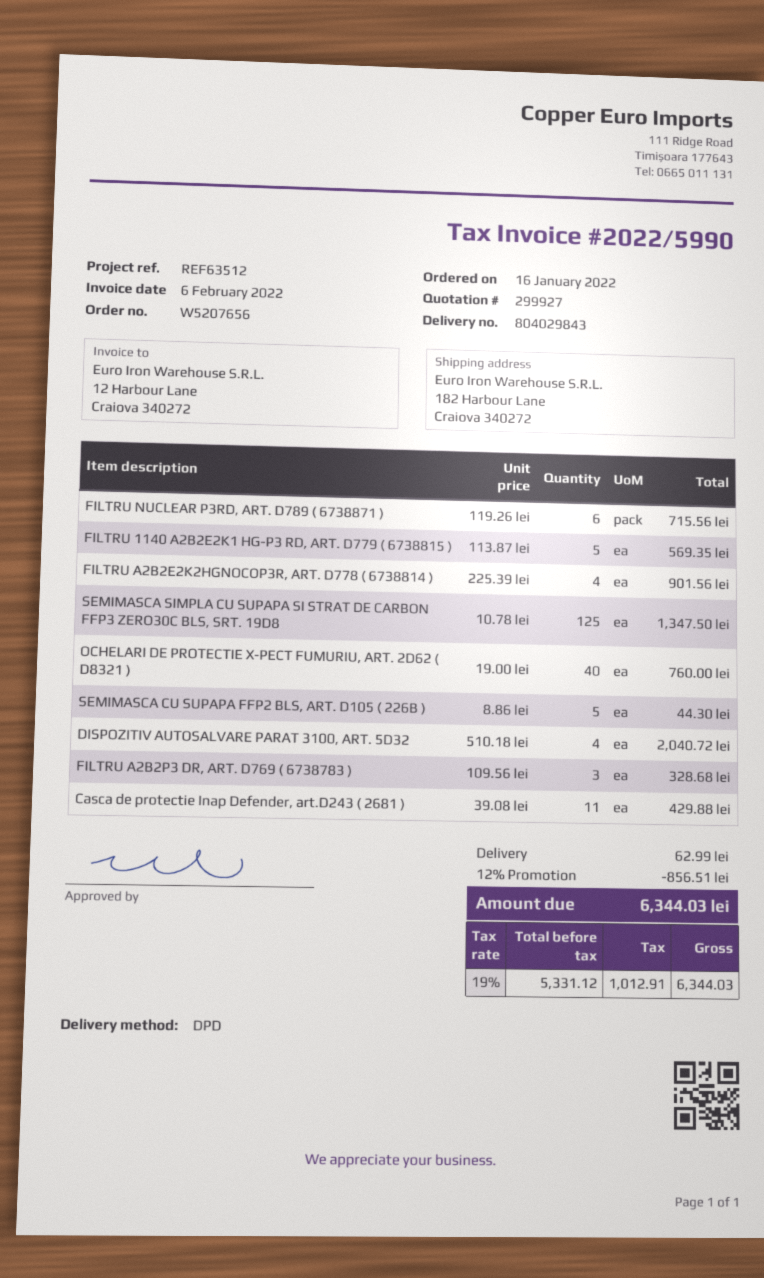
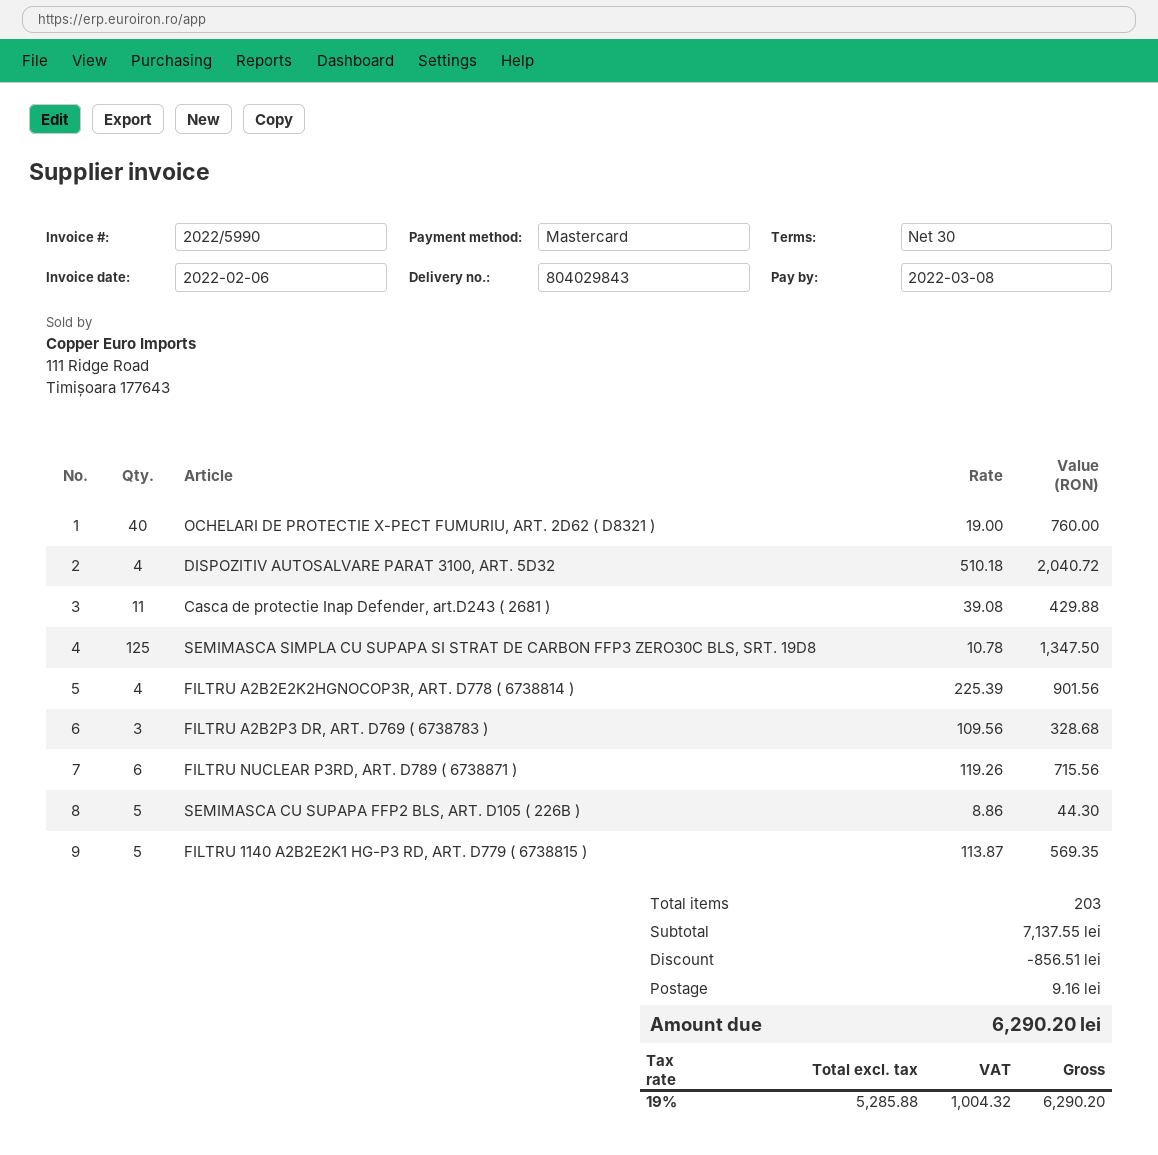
shipping: 62.99 -> 9.16
net: 5331.12 -> 5285.88
tax: 19% = 1012.91 -> 19% = 1004.32
total: 6344.03 -> 6290.20

